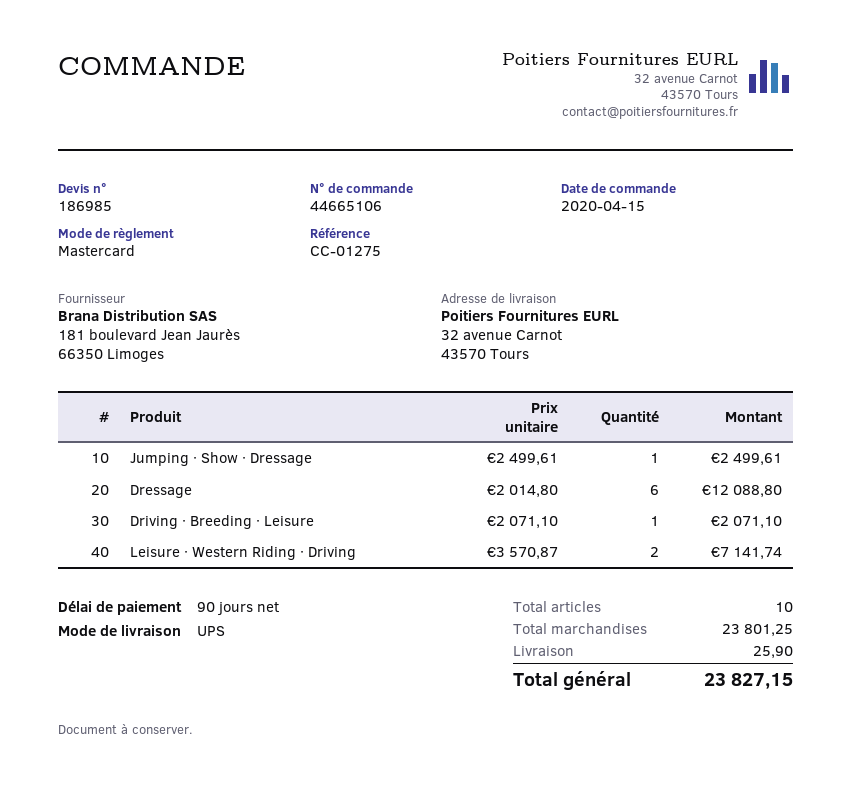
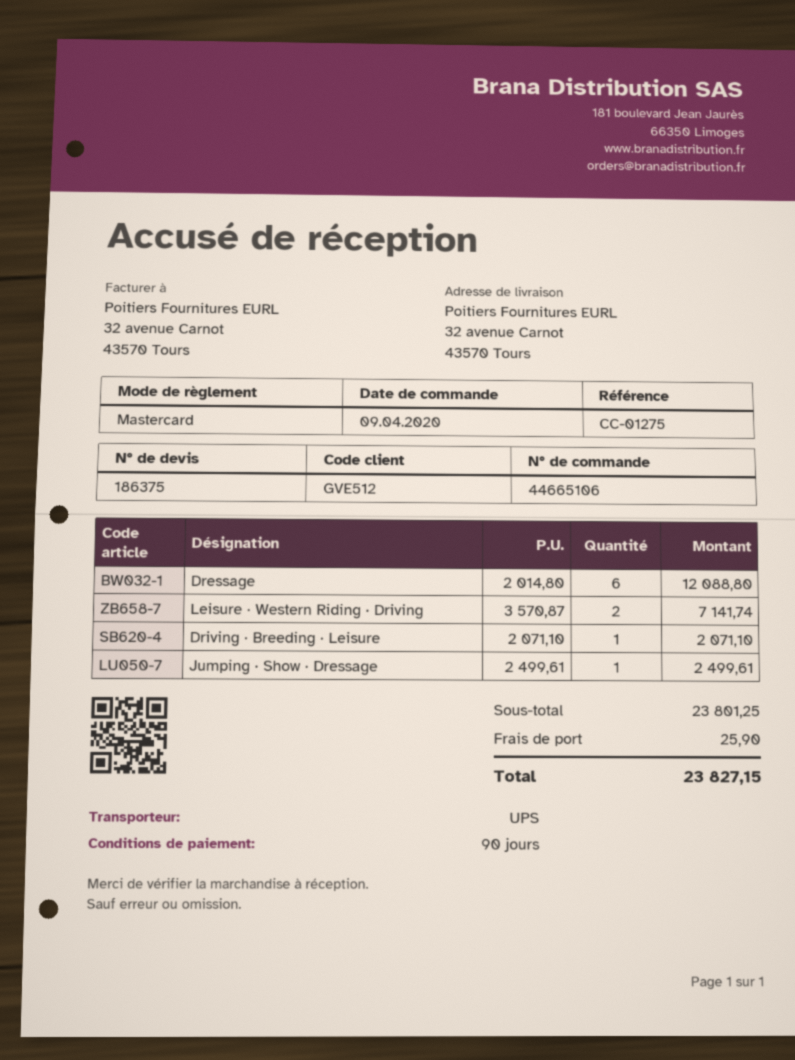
quote number: 186985 -> 186375
order date: 2020-04-15 -> 2020-04-09

